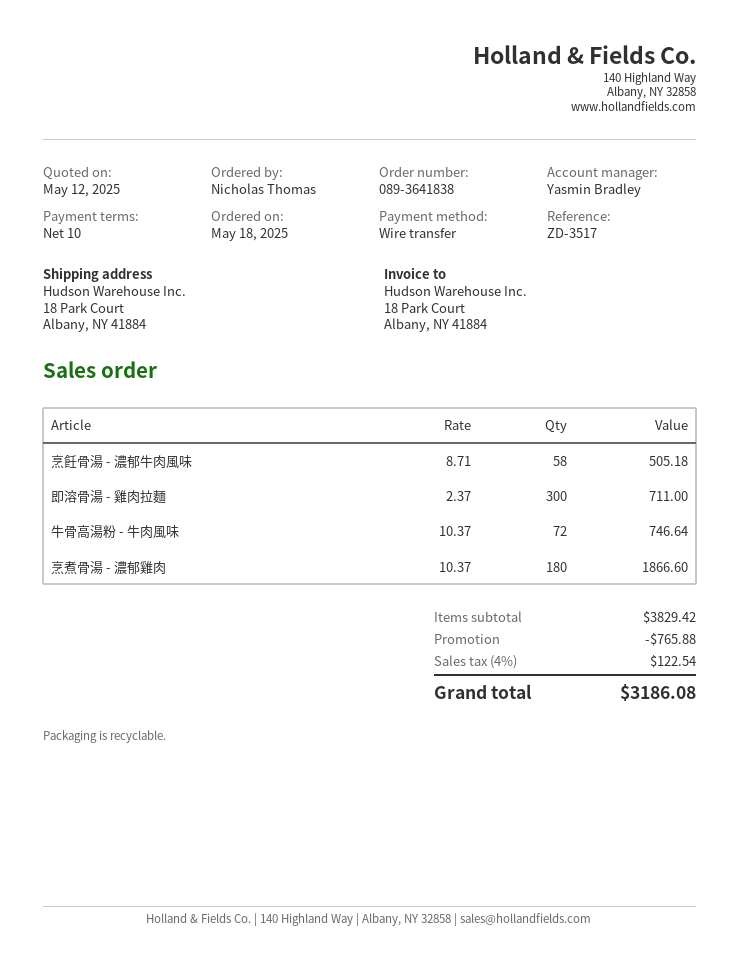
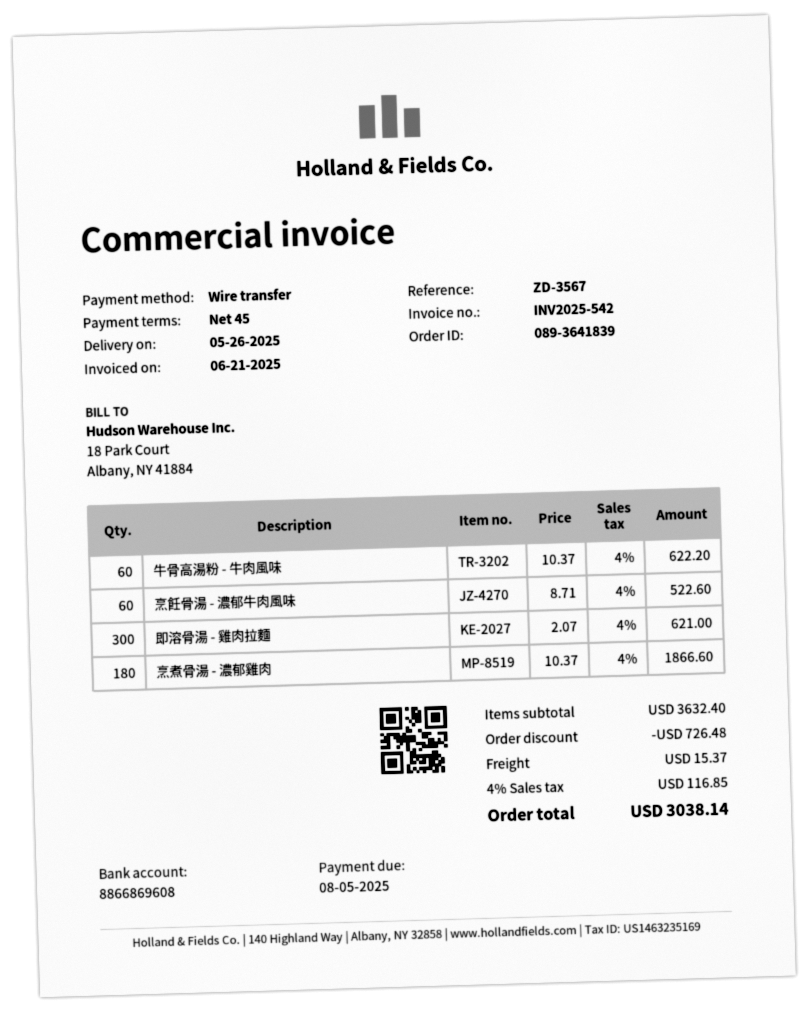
order number: 089-3641838 -> 089-3641839
payment terms: 10 days -> 45 days
reference: ZD-3517 -> ZD-3567
烹飪骨湯 - 濃郁牛肉風味: 58 x 8.71 = 505.18 -> 60 x 8.71 = 522.60
即溶骨湯 - 雞肉拉麵: 300 x 2.37 = 711.00 -> 300 x 2.07 = 621.00
牛骨高湯粉 - 牛肉風味: 72 x 10.37 = 746.64 -> 60 x 10.37 = 622.20
subtotal: 3829.42 -> 3632.40
discount: 765.88 -> 726.48
shipping: none -> 15.37
tax: 4% = 122.54 -> 4% = 116.85
total: 3186.08 -> 3038.14

